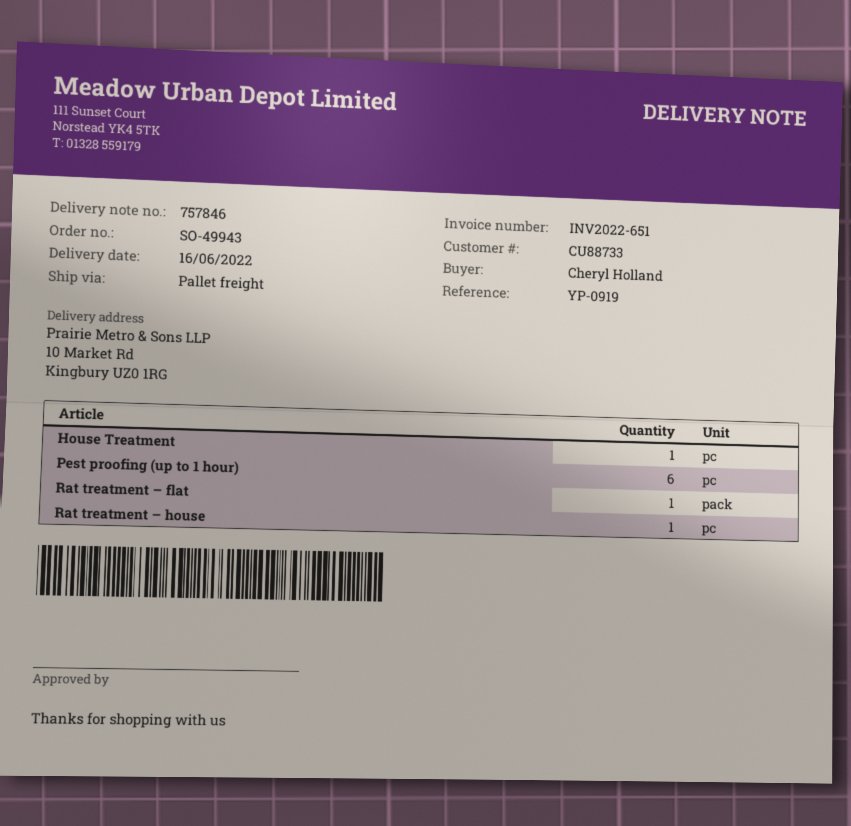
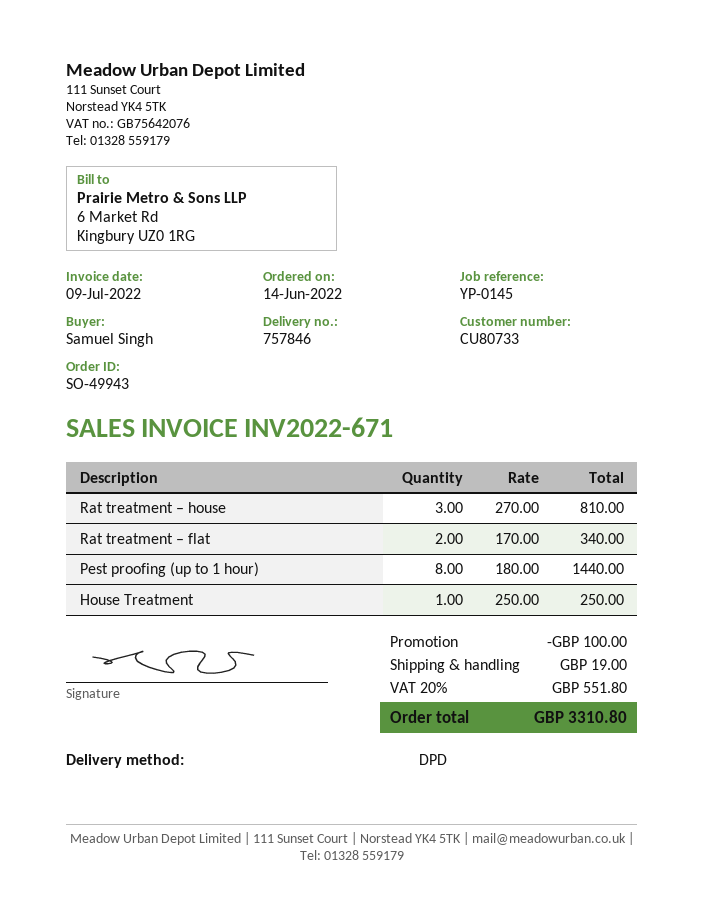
invoice number: INV2022-651 -> INV2022-671
customer number: CU88733 -> CU80733
reference: YP-0919 -> YP-0145
ordered by: Cheryl Holland -> Samuel Singh
shipping method: pallet freight -> DPD
Pest proofing (up to 1 hour): 6 -> 8
Rat treatment – flat: 1 -> 2
Rat treatment – house: 1 -> 3

